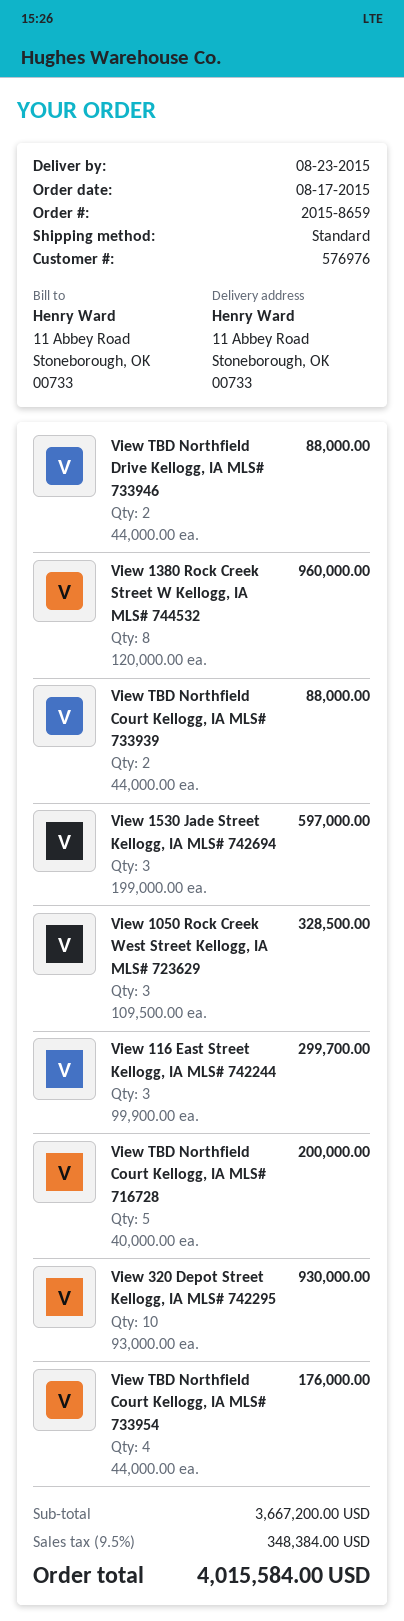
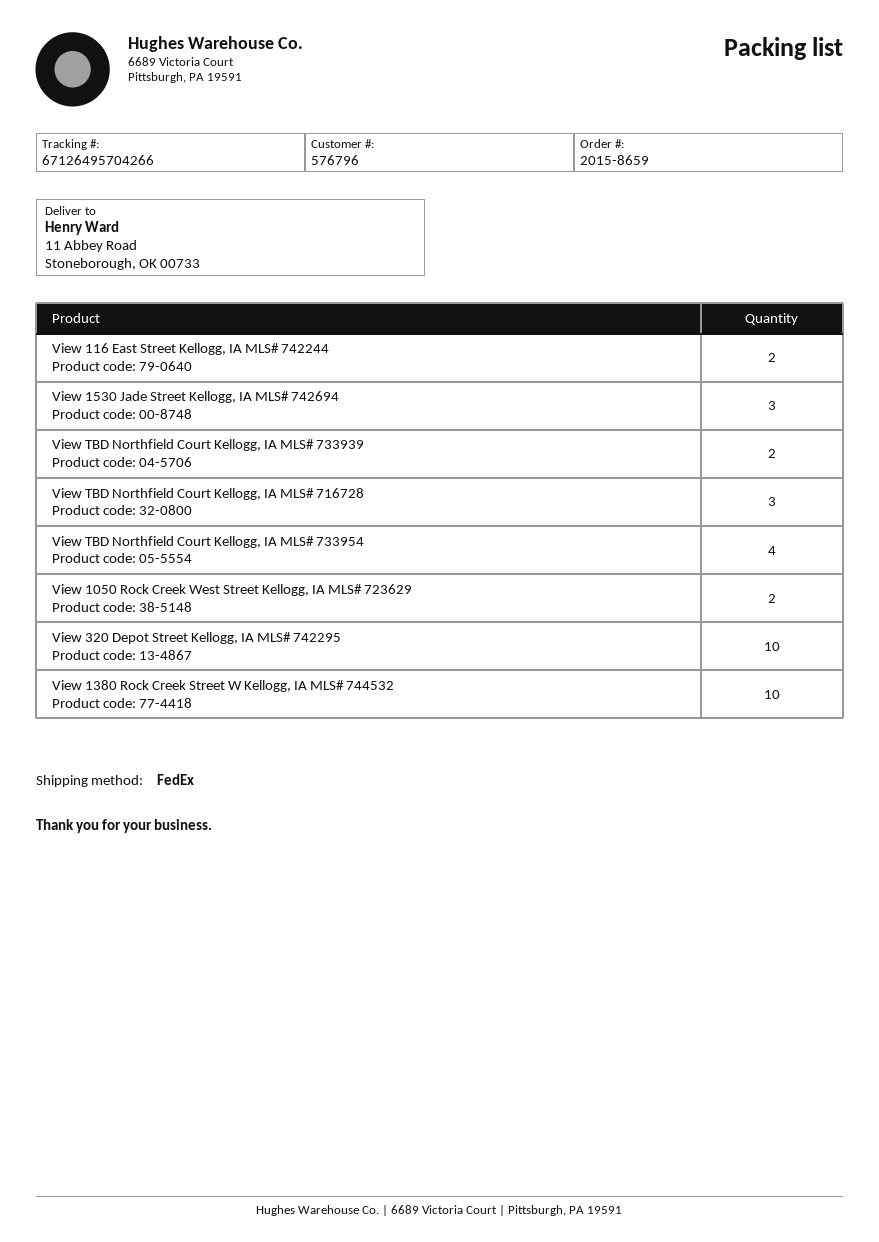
customer number: 576976 -> 576796
shipping method: standard -> FedEx
View TBD Northfield Drive Kellogg, IA MLS# 733946: 2 -> none
View 1380 Rock Creek Street W Kellogg, IA MLS# 744532: 8 -> 10
View 1050 Rock Creek West Street Kellogg, IA MLS# 723629: 3 -> 2
View 116 East Street Kellogg, IA MLS# 742244: 3 -> 2
View TBD Northfield Court Kellogg, IA MLS# 716728: 5 -> 3

